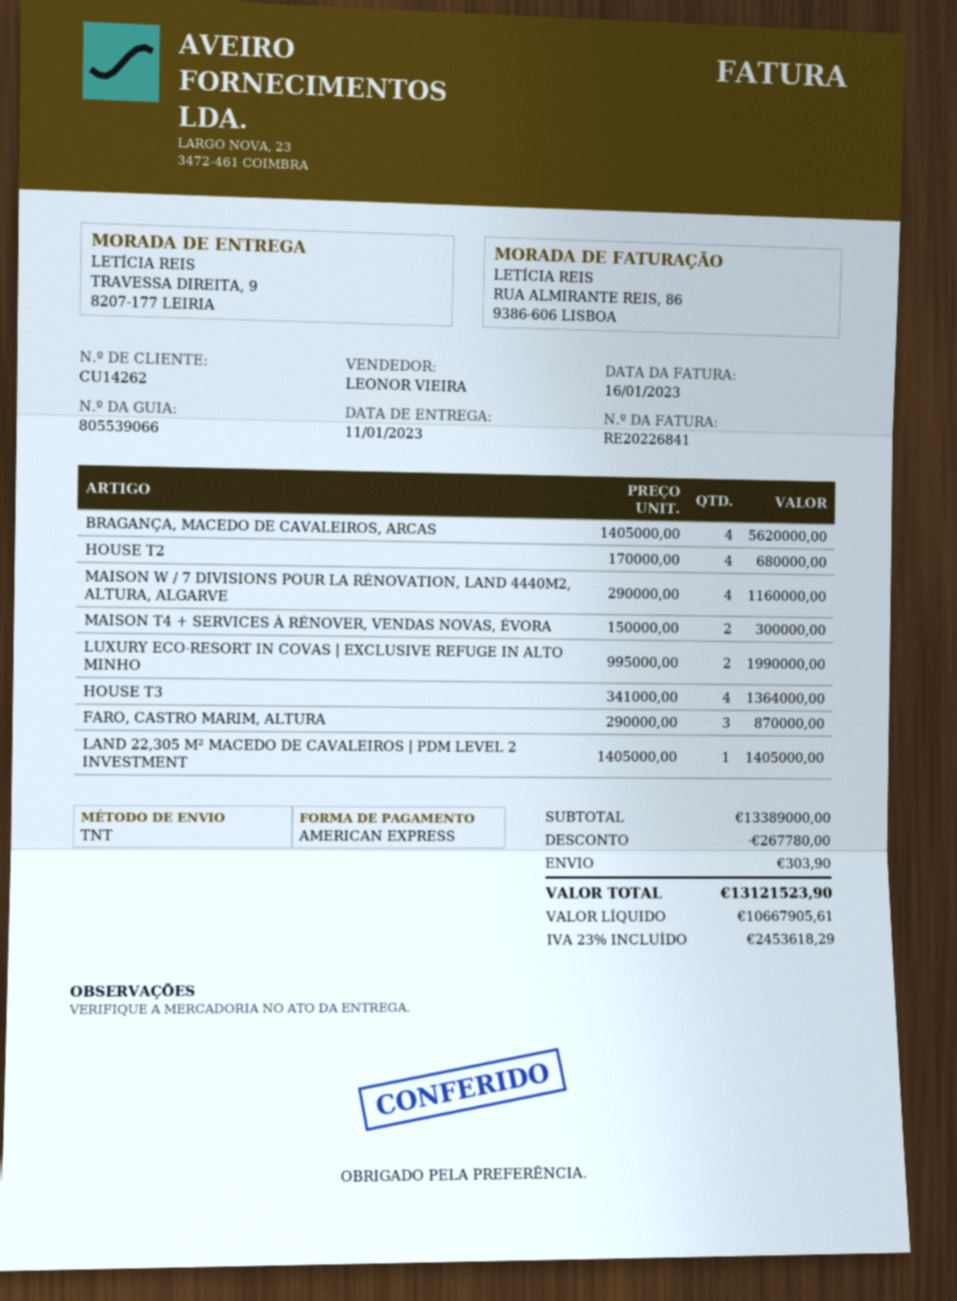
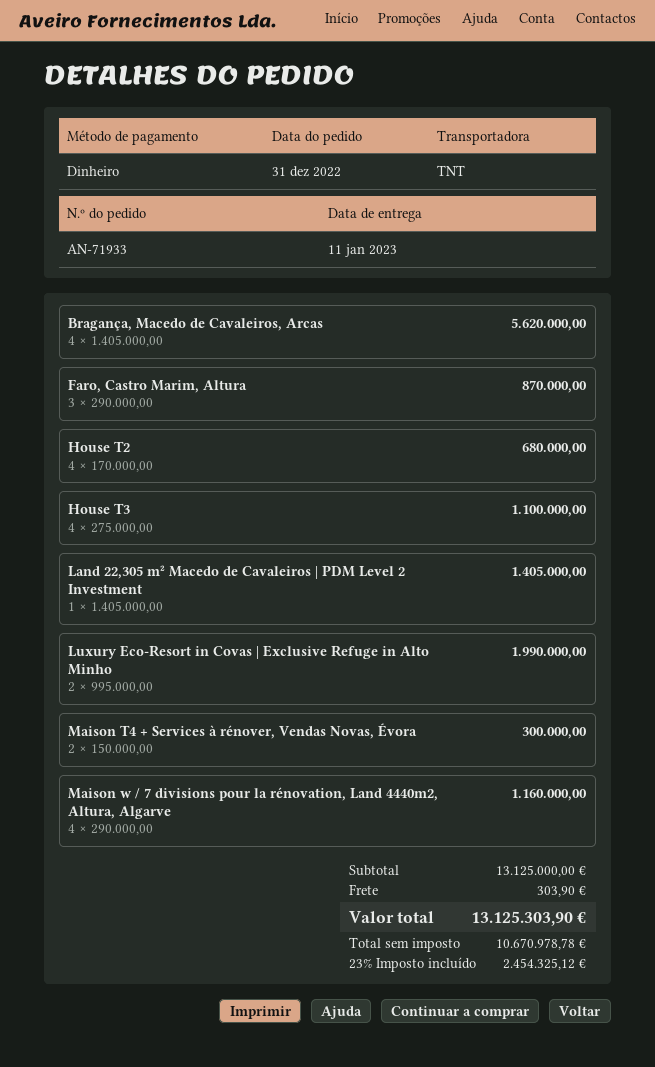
payment method: American Express -> cash
HOUSE T3: 4 x 341000.00 = 1364000.00 -> 4 x 275000.00 = 1100000.00
subtotal: 13389000.00 -> 13125000.00
discount: 267780.00 -> none
net: 10667905.61 -> 10670978.78
tax: 23% = 2453618.29 -> 23% = 2454325.12
total: 13121523.90 -> 13125303.90

